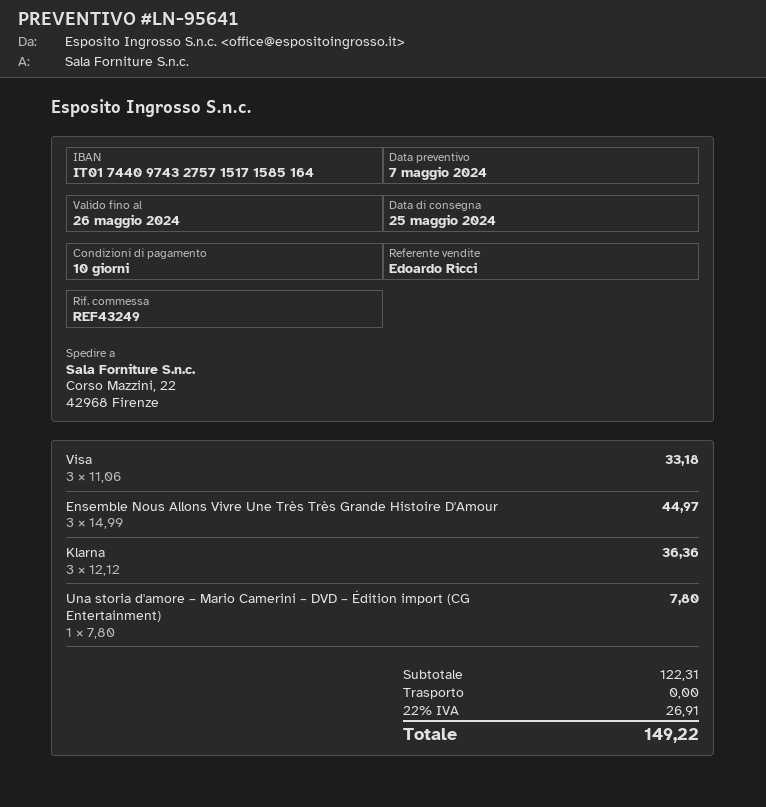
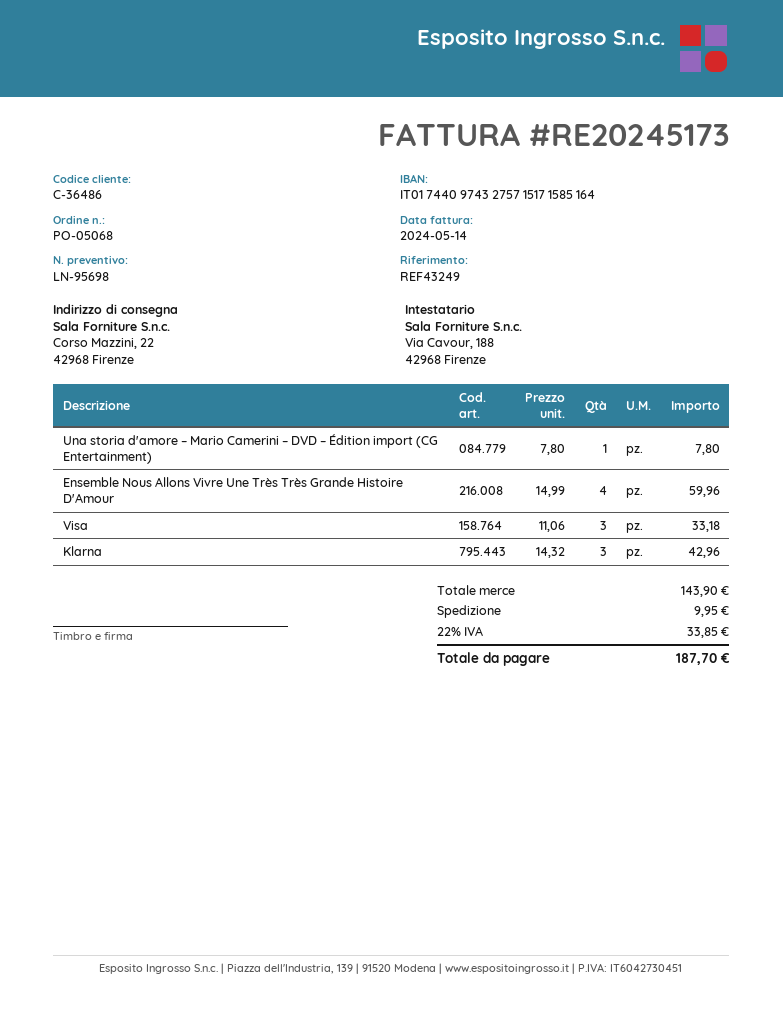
quote number: LN-95641 -> LN-95698
Ensemble Nous Allons Vivre Une Très Très Grande Histoire D'Amour: 3 x 14.99 = 44.97 -> 4 x 14.99 = 59.96
Klarna: 3 x 12.12 = 36.36 -> 3 x 14.32 = 42.96
subtotal: 122.31 -> 143.90
shipping: 0.00 -> 9.95
tax: 22% = 26.91 -> 22% = 33.85
total: 149.22 -> 187.70

